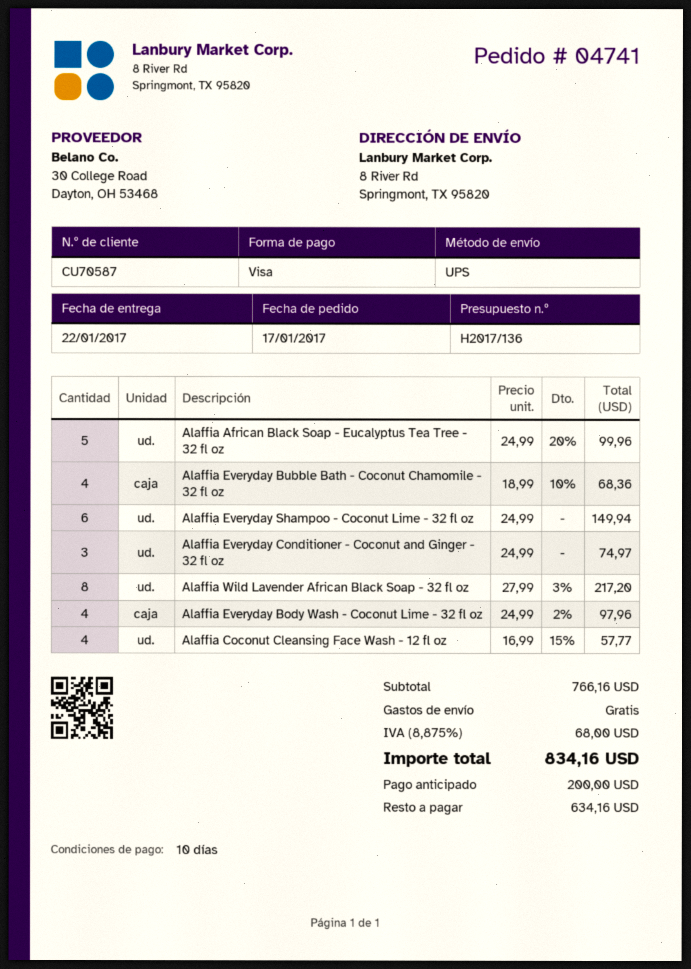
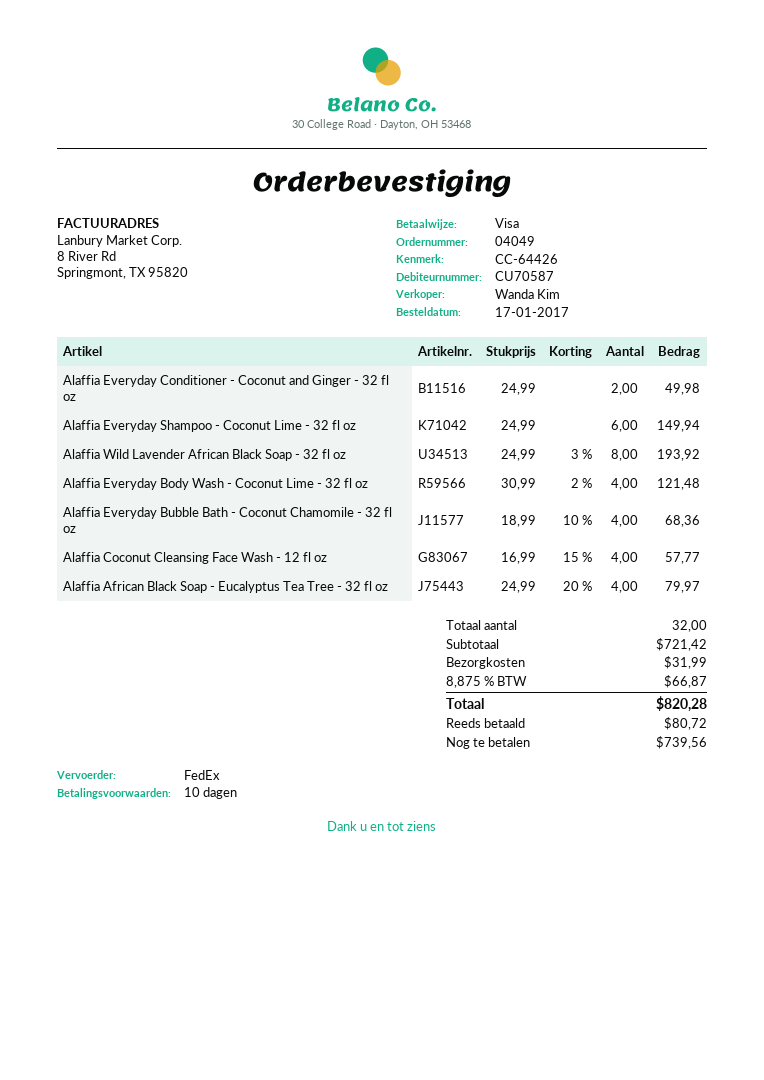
order number: 04741 -> 04049
shipping method: UPS -> FedEx
Alaffia African Black Soap - Eucalyptus Tea Tree - 32 fl oz: 5 x 24.99 - 20% = 99.96 -> 4 x 24.99 - 20% = 79.97
Alaffia Everyday Conditioner - Coconut and Ginger - 32 fl oz: 3 x 24.99 = 74.97 -> 2 x 24.99 = 49.98
Alaffia Wild Lavender African Black Soap - 32 fl oz: 8 x 27.99 - 3% = 217.20 -> 8 x 24.99 - 3% = 193.92
Alaffia Everyday Body Wash - Coconut Lime - 32 fl oz: 4 x 24.99 - 2% = 97.96 -> 4 x 30.99 - 2% = 121.48
subtotal: 766.16 -> 721.42
shipping: 0.00 -> 31.99
tax: 8.875% = 68.00 -> 8.875% = 66.87
total: 834.16 -> 820.28
deposit: 200.00 -> 80.72
balance: 634.16 -> 739.56

